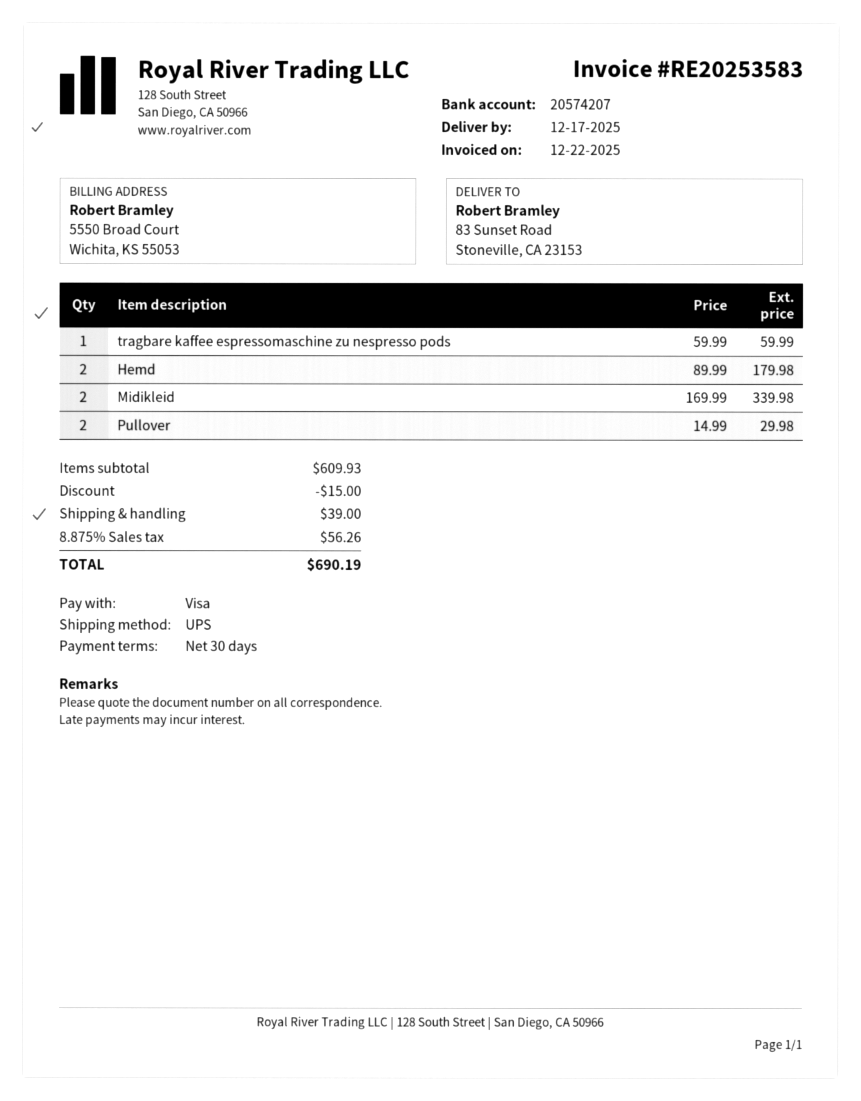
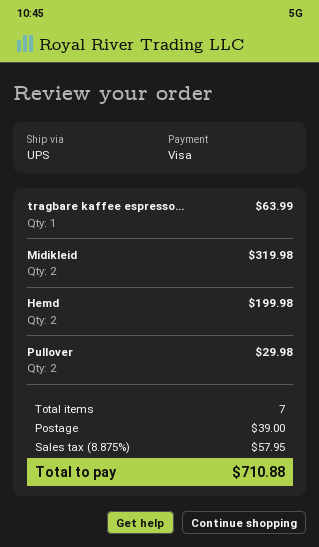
tragbare kaffee espressomaschine zu nespresso pods: 1 for 59.99 -> 1 for 63.99
Hemd: 2 for 179.98 -> 2 for 199.98
Midikleid: 2 for 339.98 -> 2 for 319.98
discount: 15.00 -> none
tax: 8.875% = 56.26 -> 8.875% = 57.95
total: 690.19 -> 710.88

